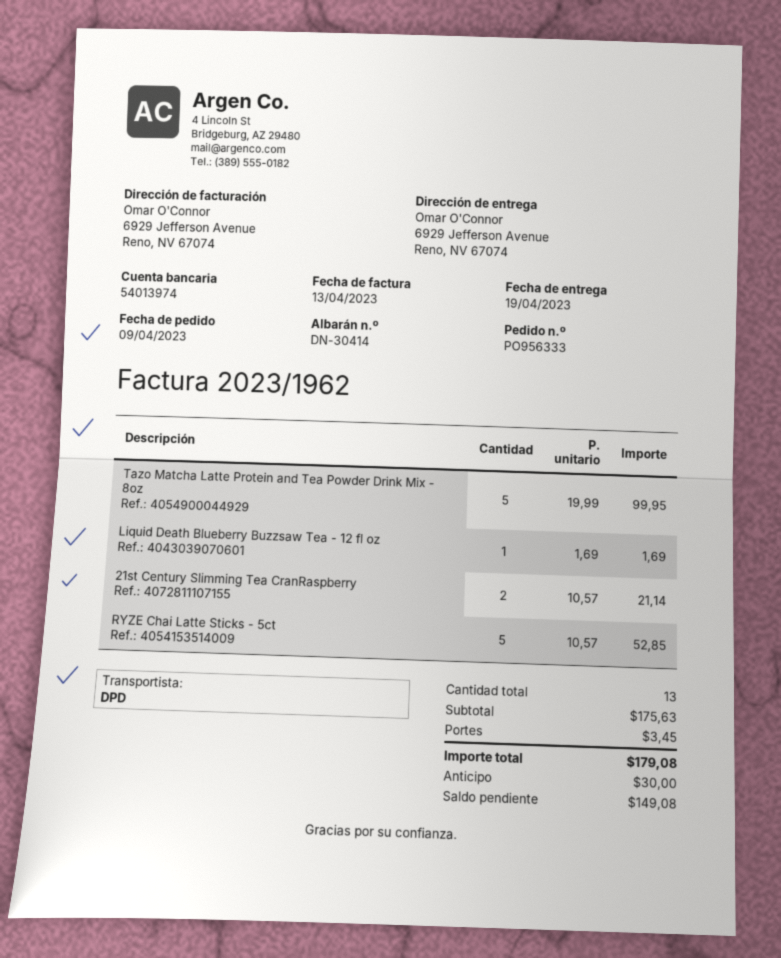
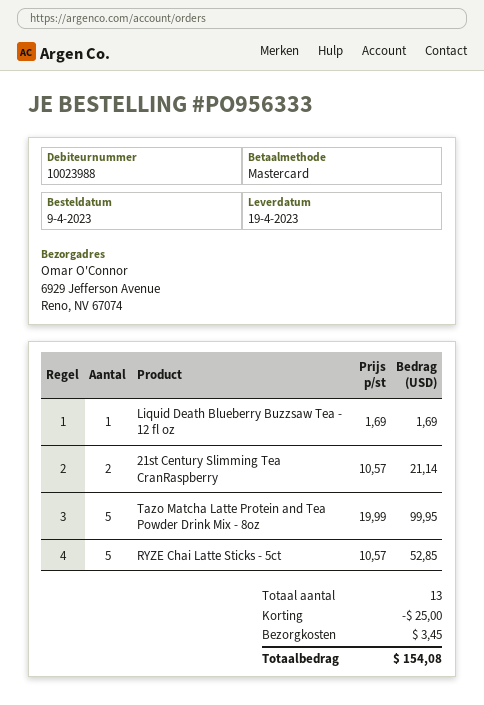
discount: none -> 25.00
total: 179.08 -> 154.08

